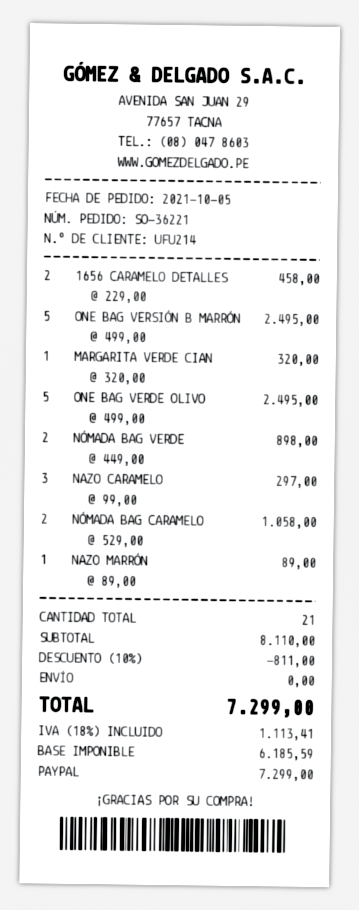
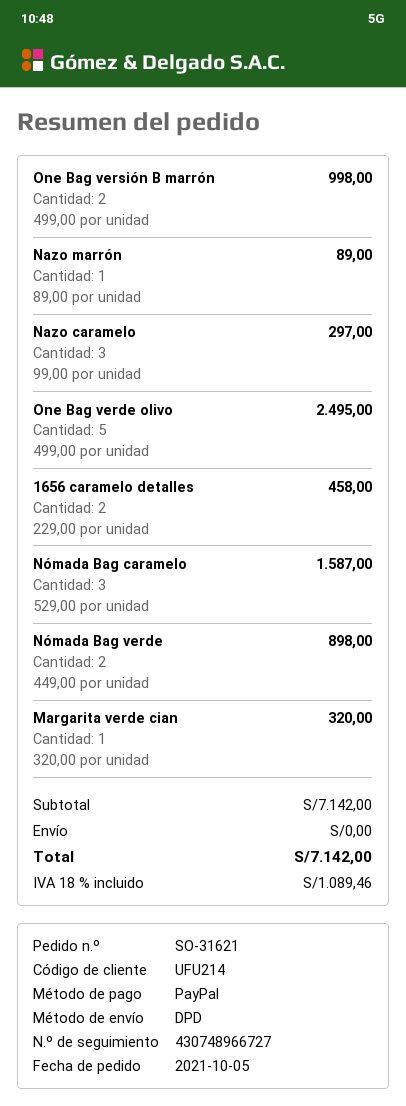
order number: SO-36221 -> SO-31621
ONE BAG VERSIÓN B MARRÓN: 5 x 499.00 = 2495.00 -> 2 x 499.00 = 998.00
NÓMADA BAG CARAMELO: 2 x 529.00 = 1058.00 -> 3 x 529.00 = 1587.00
subtotal: 8110.00 -> 7142.00
discount: 10% = 811.00 -> none
tax: 18% = 1113.41 -> 18% = 1089.46
total: 7299.00 -> 7142.00

